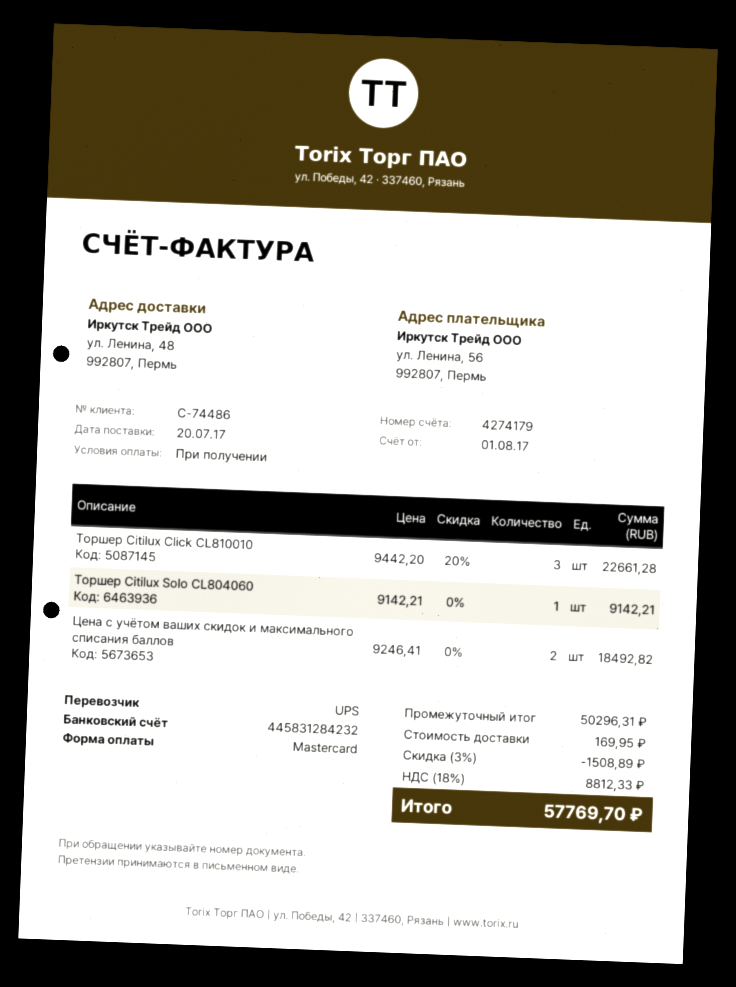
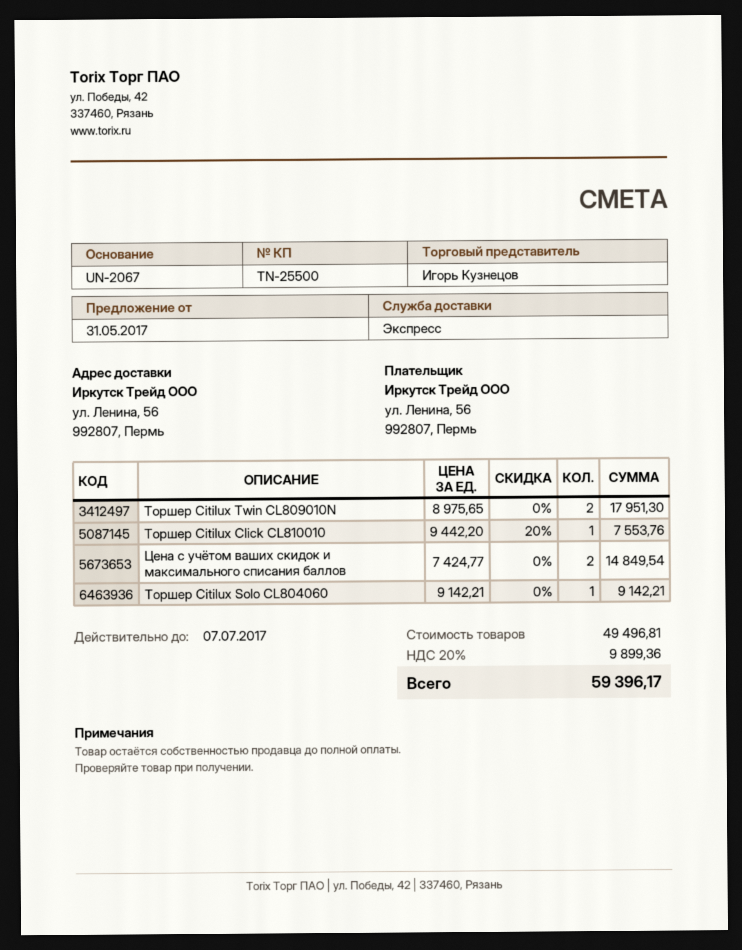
shipping method: UPS -> express
ship to: ул. Ленина, 48, 992807, Пермь -> ул. Ленина, 56, 992807, Пермь
Торшер Citilux Click CL810010: 3 x 9442.20 - 20% = 22661.28 -> 1 x 9442.20 - 20% = 7553.76
Цена с учётом ваших скидок и максимального списания баллов: 2 x 9246.41 = 18492.82 -> 2 x 7424.77 = 14849.54
Торшер Citilux Twin CL809010N: none -> 2 x 8975.65 = 17951.30
subtotal: 50296.31 -> 49496.81
discount: 3% = 1508.89 -> none
shipping: 169.95 -> none
tax: 18% = 8812.33 -> 20% = 9899.36
total: 57769.70 -> 59396.17

